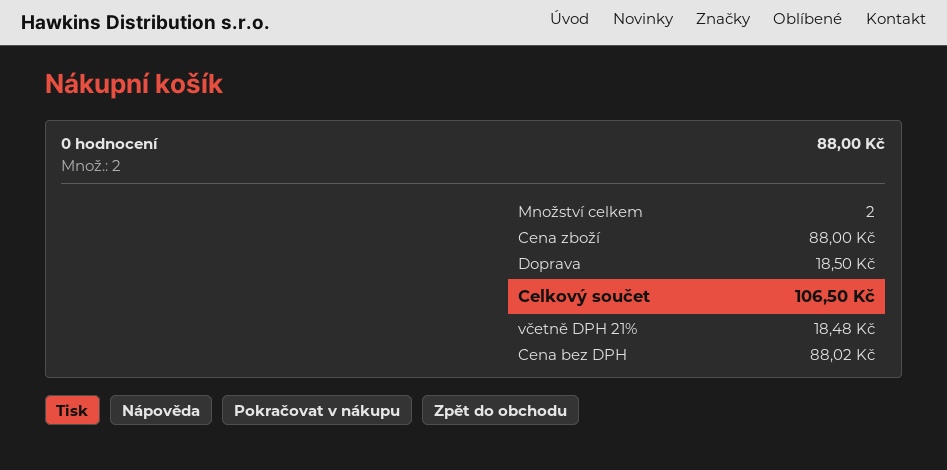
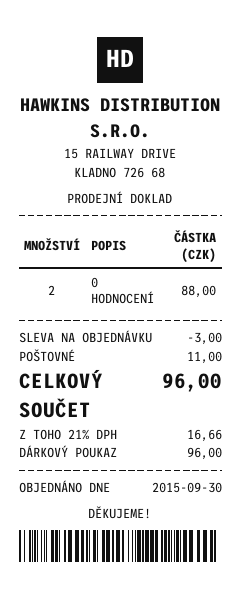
discount: none -> 3.00
shipping: 18.50 -> 11.00
tax: 21% = 18.48 -> 21% = 16.66
total: 106.50 -> 96.00

